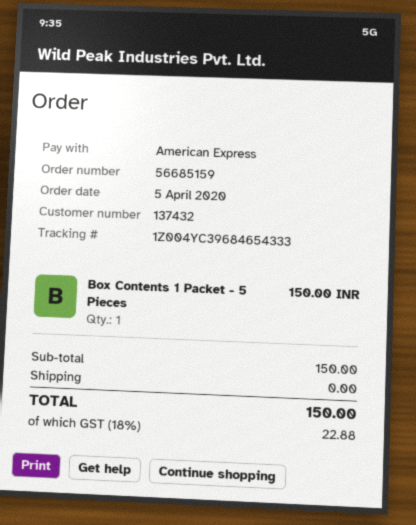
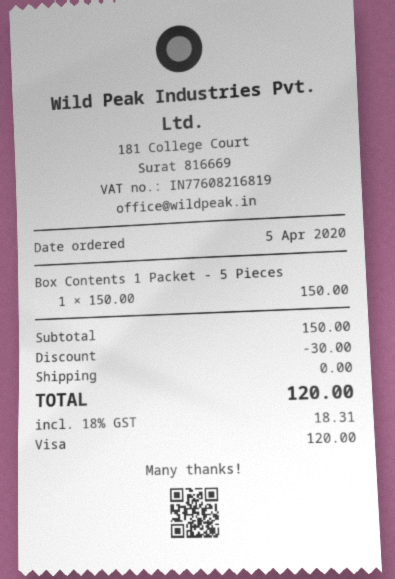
payment method: American Express -> Visa
discount: none -> 30.00
tax: 18% = 22.88 -> 18% = 18.31
total: 150.00 -> 120.00

